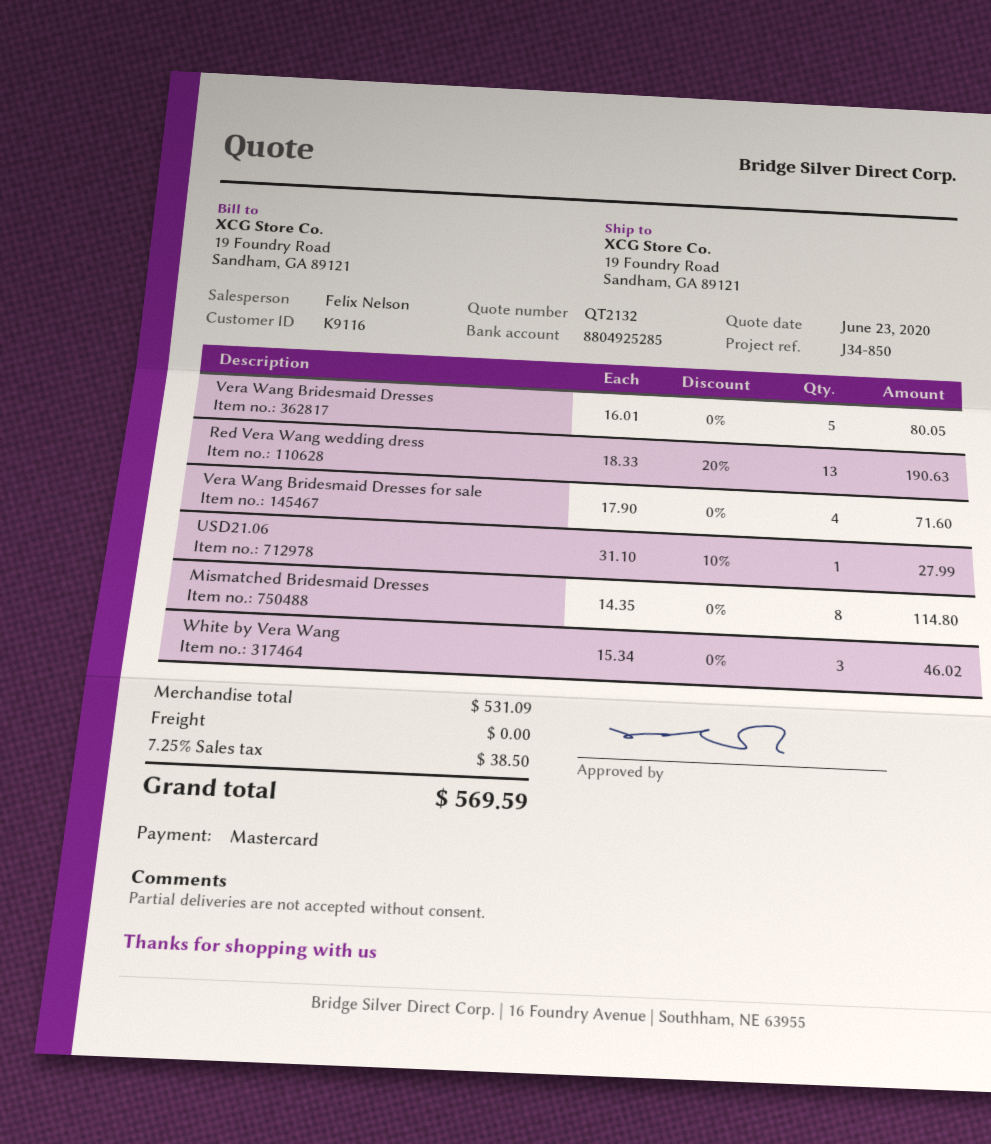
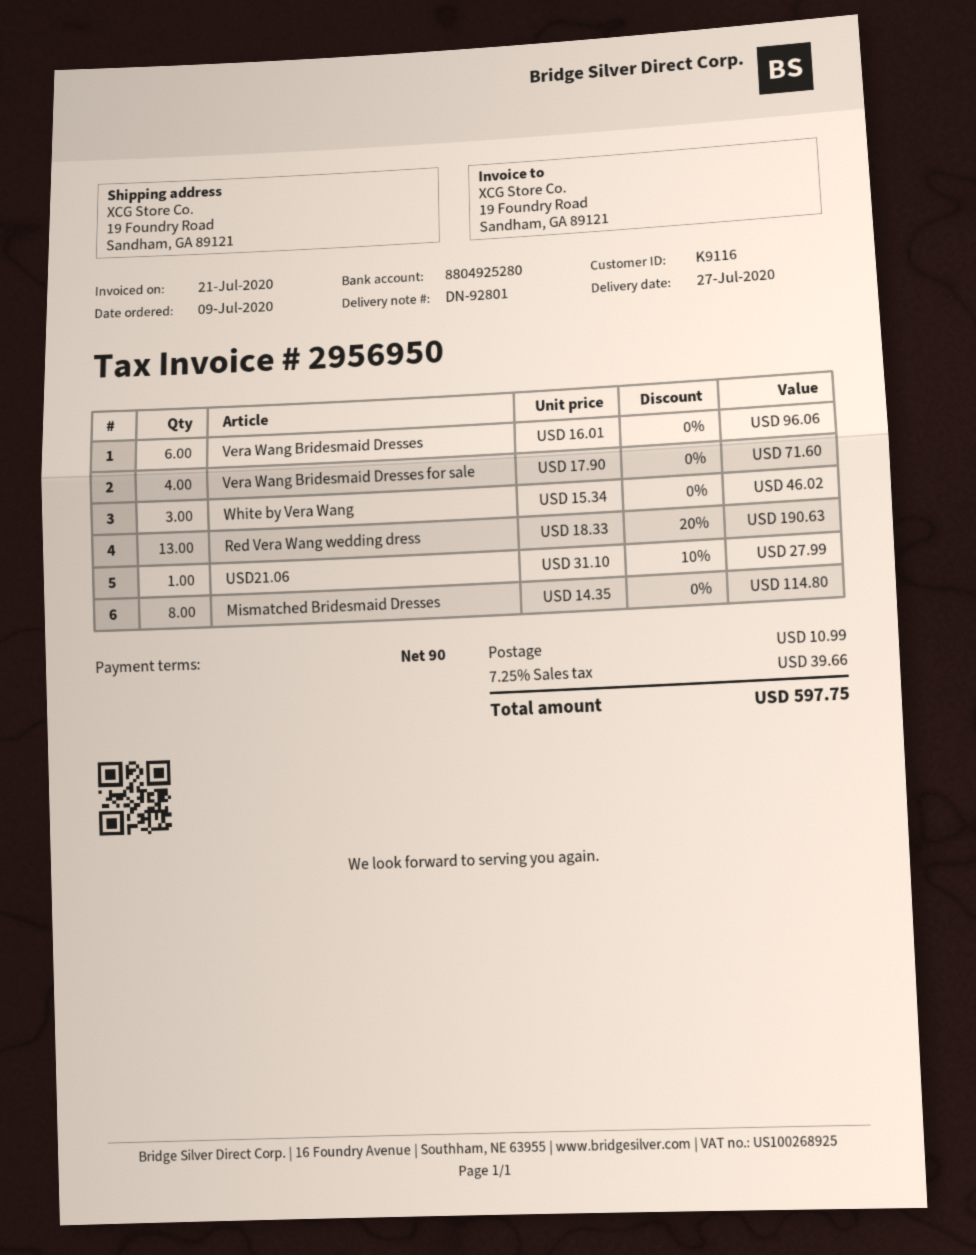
bank account: 8804925285 -> 8804925280
Vera Wang Bridesmaid Dresses: 5 x 16.01 = 80.05 -> 6 x 16.01 = 96.06
shipping: 0.00 -> 10.99
tax: 7.25% = 38.50 -> 7.25% = 39.66
total: 569.59 -> 597.75

